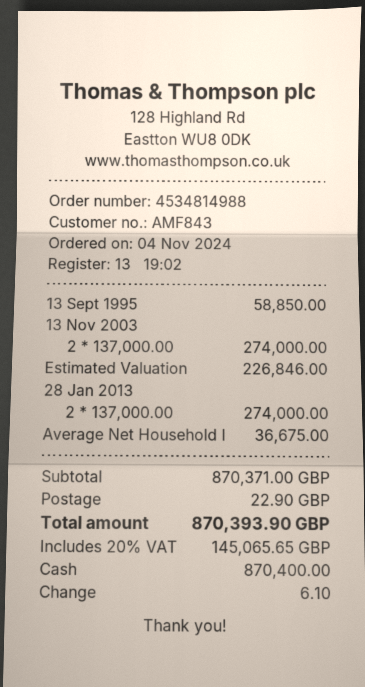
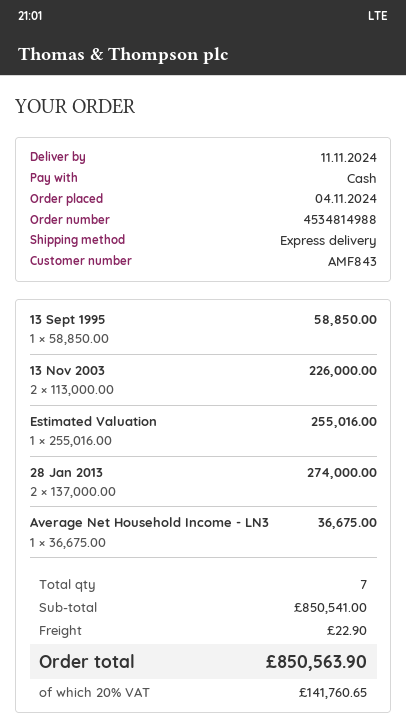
13 Nov 2003: 2 x 137000.00 = 274000.00 -> 2 x 113000.00 = 226000.00
Estimated Valuation: 1 x 226846.00 = 226846.00 -> 1 x 255016.00 = 255016.00
subtotal: 870371.00 -> 850541.00
tax: 20% = 145065.65 -> 20% = 141760.65
total: 870393.90 -> 850563.90

